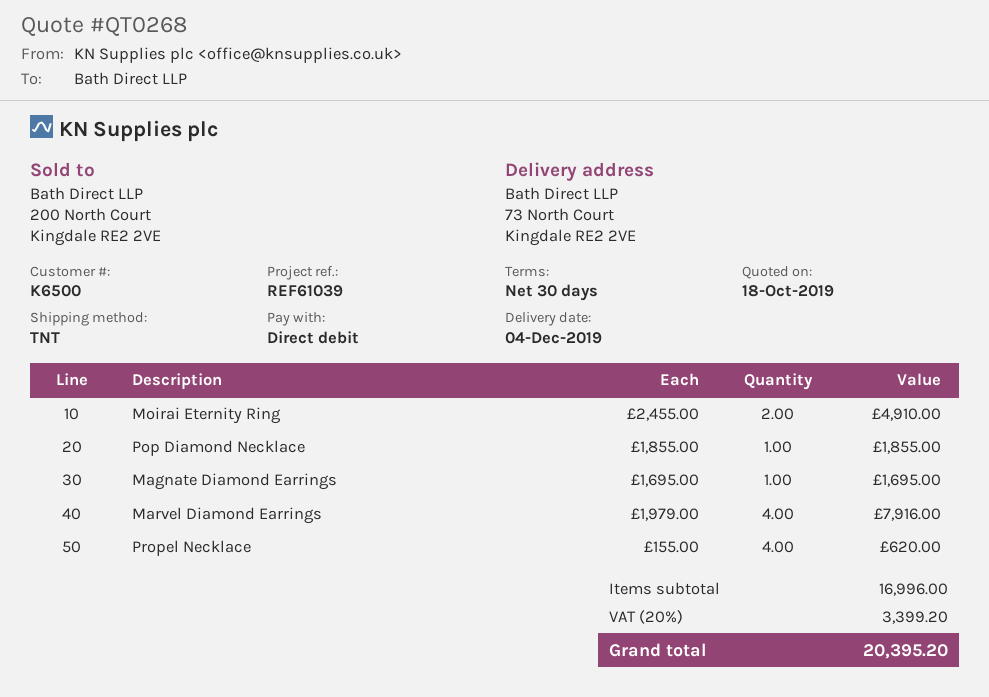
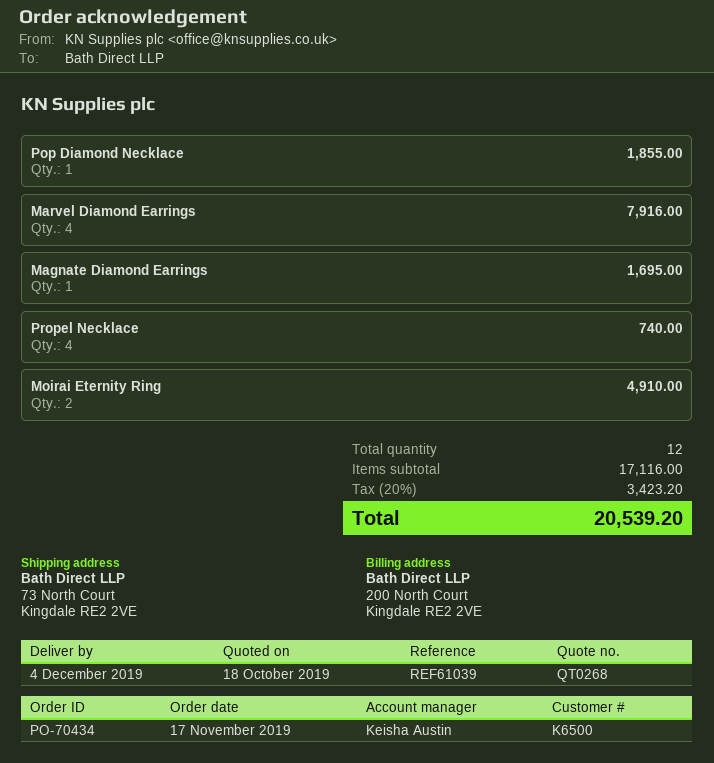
Propel Necklace: 4 for 620.00 -> 4 for 740.00
subtotal: 16996.00 -> 17116.00
tax: 20% = 3399.20 -> 20% = 3423.20
total: 20395.20 -> 20539.20

